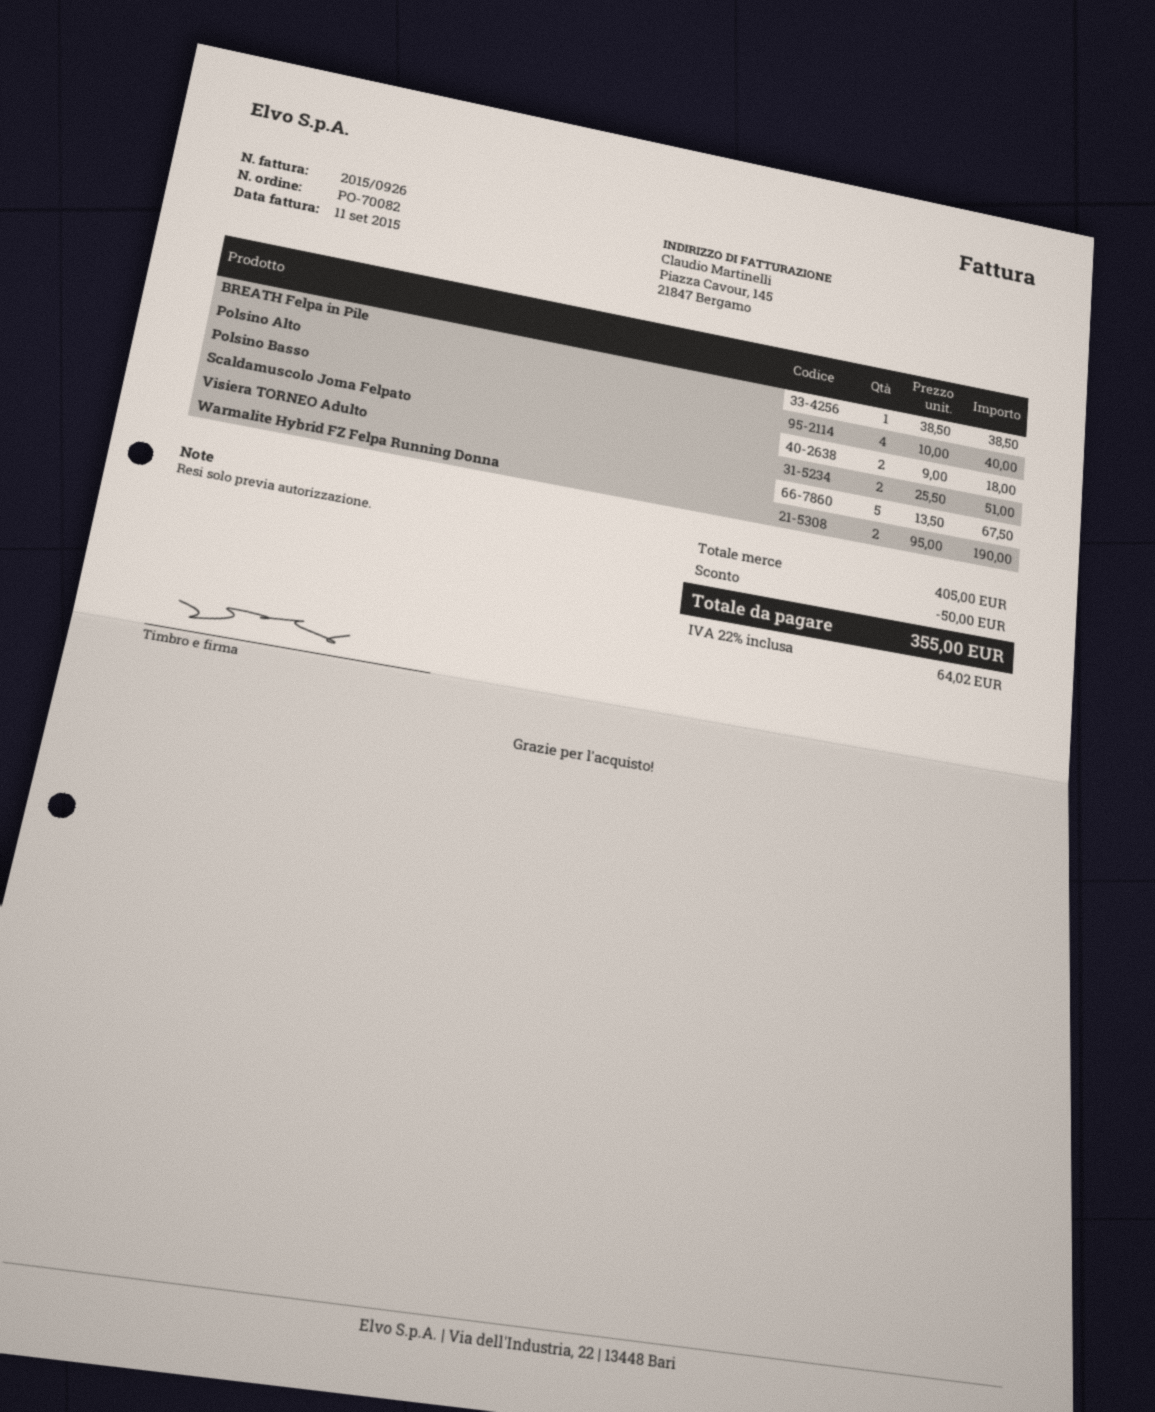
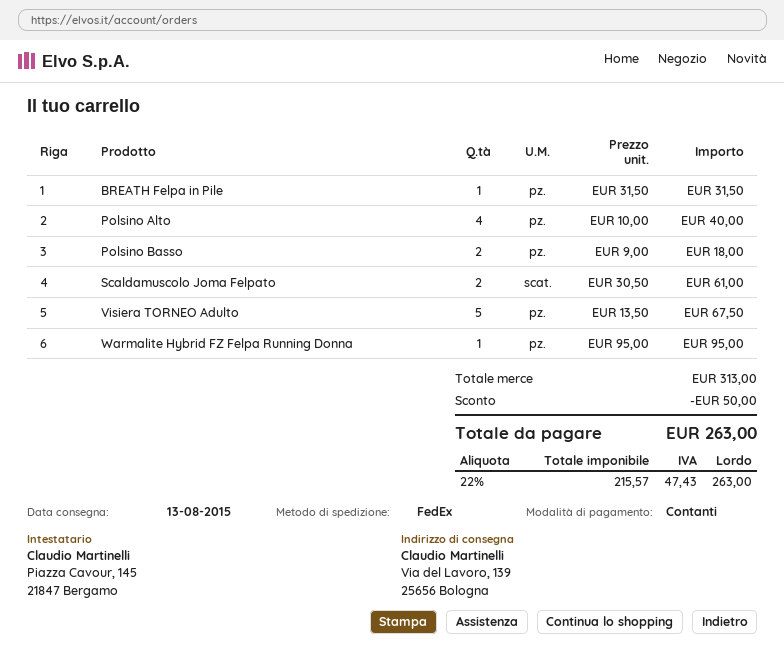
BREATH Felpa in Pile: 1 x 38.50 = 38.50 -> 1 x 31.50 = 31.50
Scaldamuscolo Joma Felpato: 2 x 25.50 = 51.00 -> 2 x 30.50 = 61.00
Warmalite Hybrid FZ Felpa Running Donna: 2 x 95.00 = 190.00 -> 1 x 95.00 = 95.00
subtotal: 405.00 -> 313.00
tax: 22% = 64.02 -> 22% = 47.43
total: 355.00 -> 263.00

